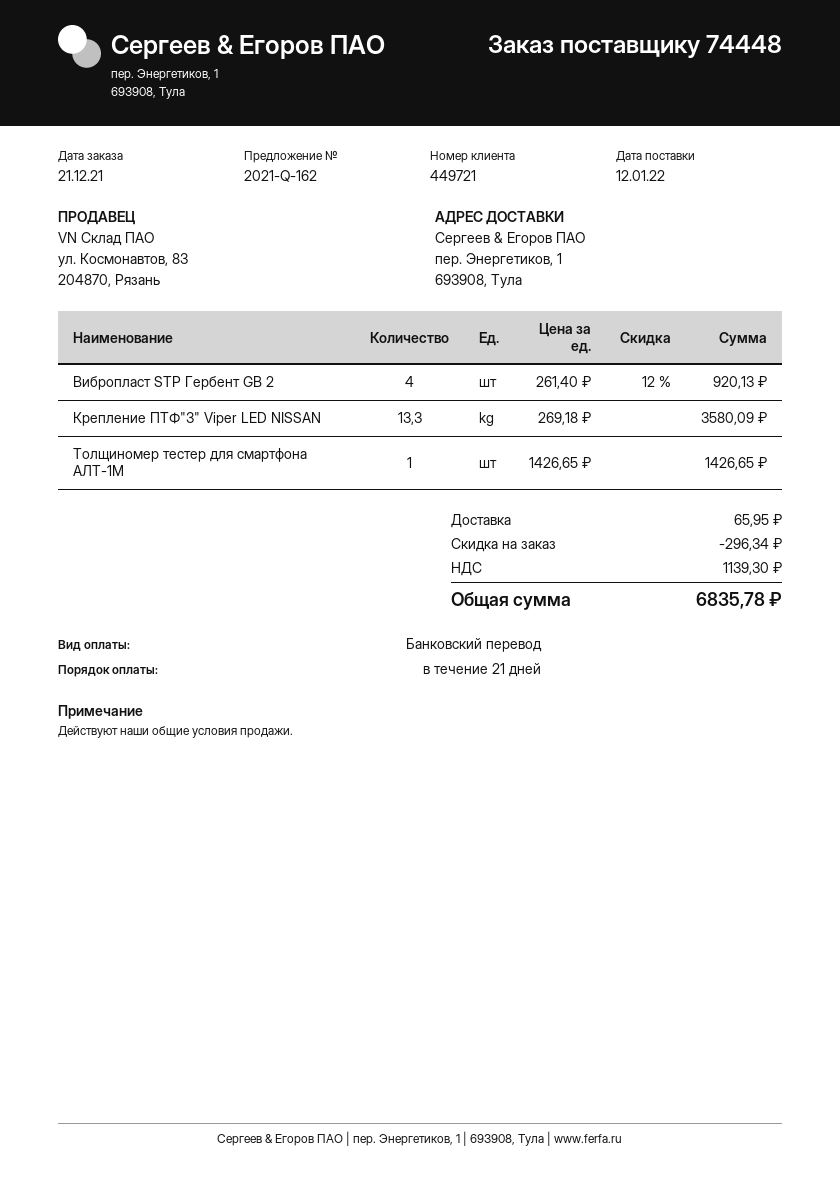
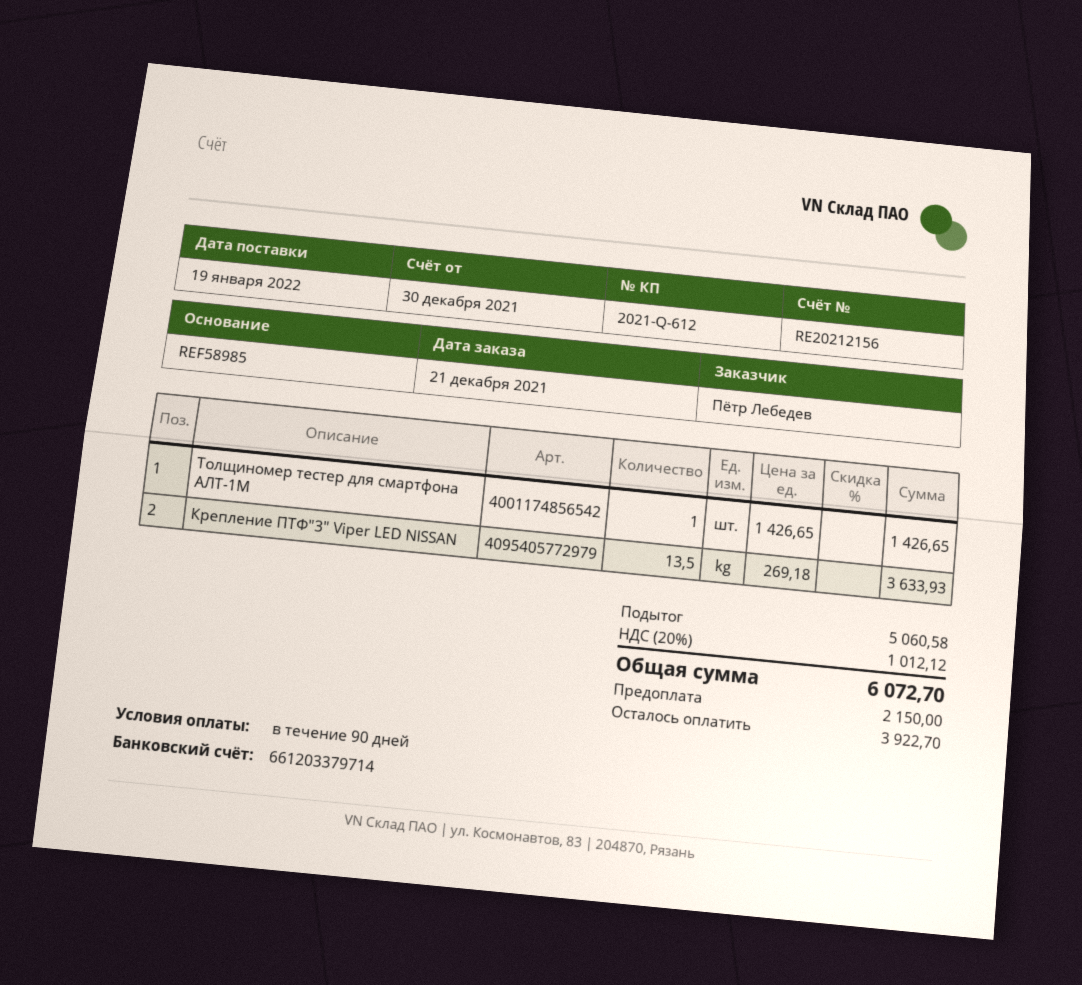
quote number: 2021-Q-162 -> 2021-Q-612
delivery date: 2022-01-12 -> 2022-01-19
payment terms: 21 days -> 90 days
Вибропласт STP Гербент GB 2: 4 x 261.40 - 12% = 920.13 -> none
Крепление ПТФ"3" Viper LED NISSAN: 13.3 x 269.18 = 3580.09 -> 13.5 x 269.18 = 3633.93
discount: 296.34 -> none
shipping: 65.95 -> none
tax: 1139.30 -> 1012.12
total: 6835.78 -> 6072.70

